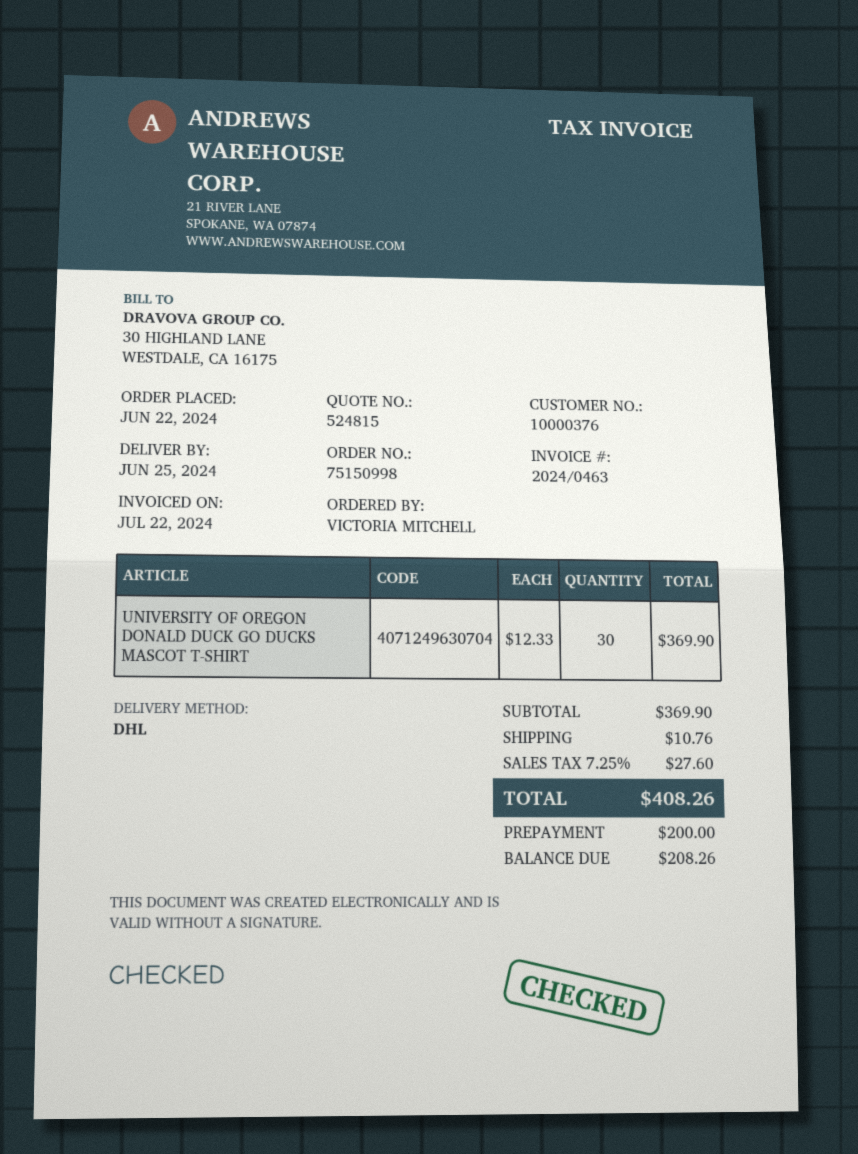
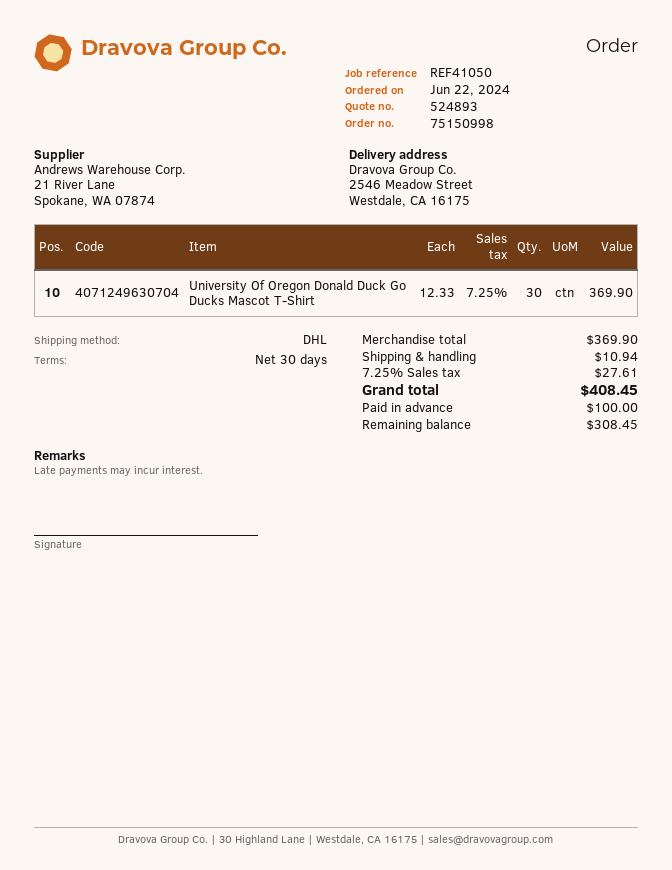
quote number: 524815 -> 524893
shipping: 10.76 -> 10.94
tax: 7.25% = 27.60 -> 7.25% = 27.61
total: 408.26 -> 408.45
deposit: 200.00 -> 100.00
balance: 208.26 -> 308.45

